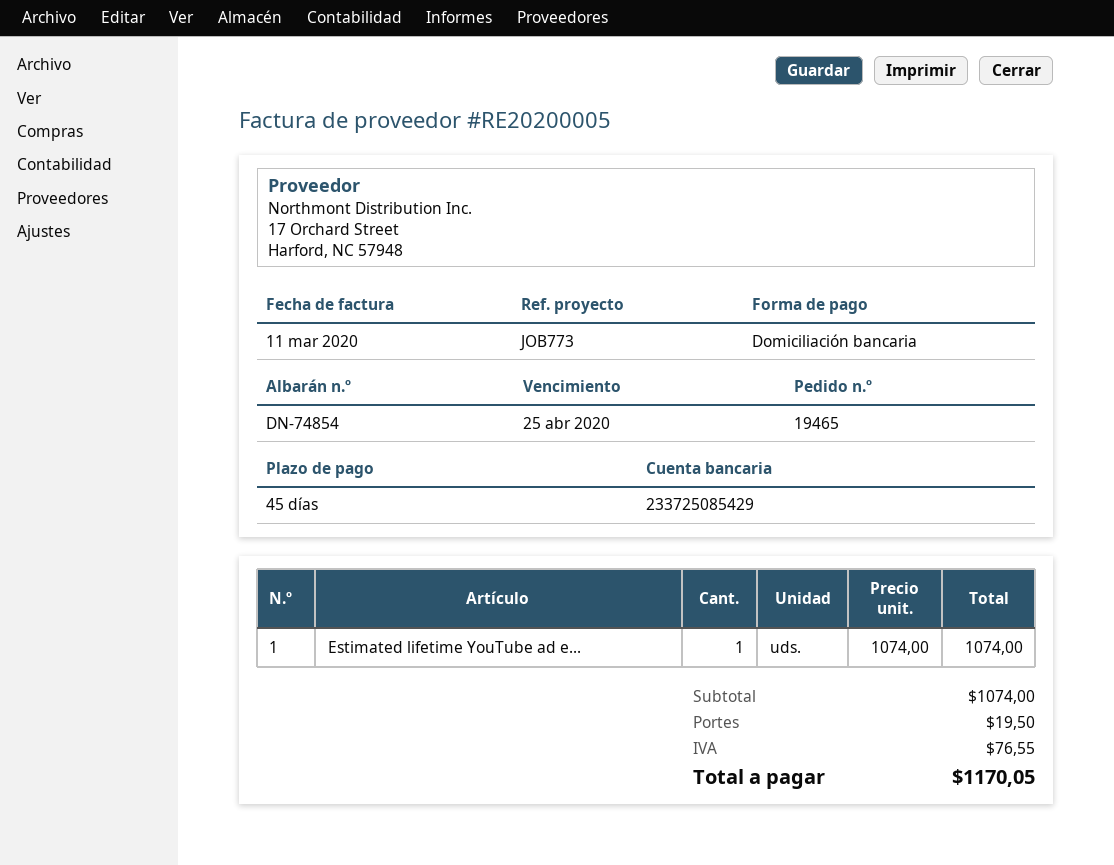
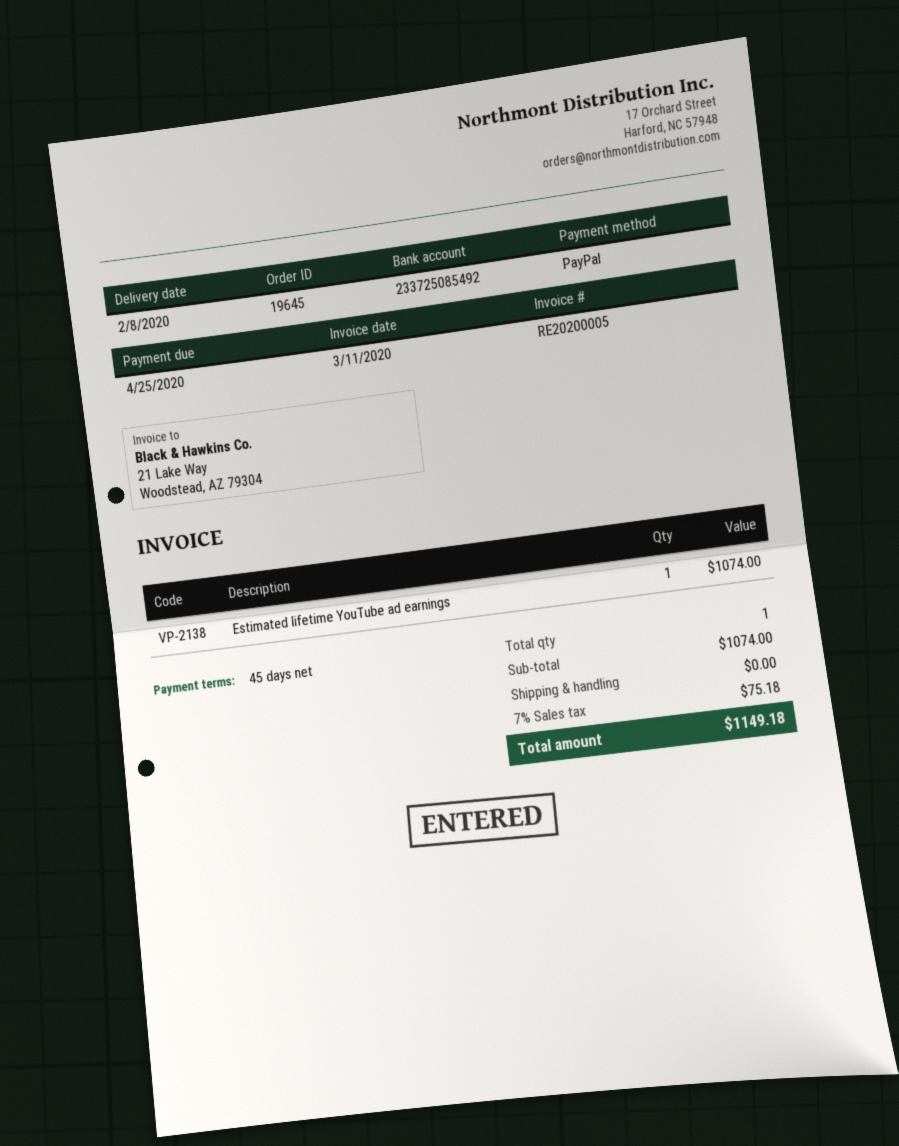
order number: 19465 -> 19645
payment method: direct debit -> PayPal
bank account: 233725085429 -> 233725085492
shipping: 19.50 -> 0.00
tax: 76.55 -> 75.18
total: 1170.05 -> 1149.18

